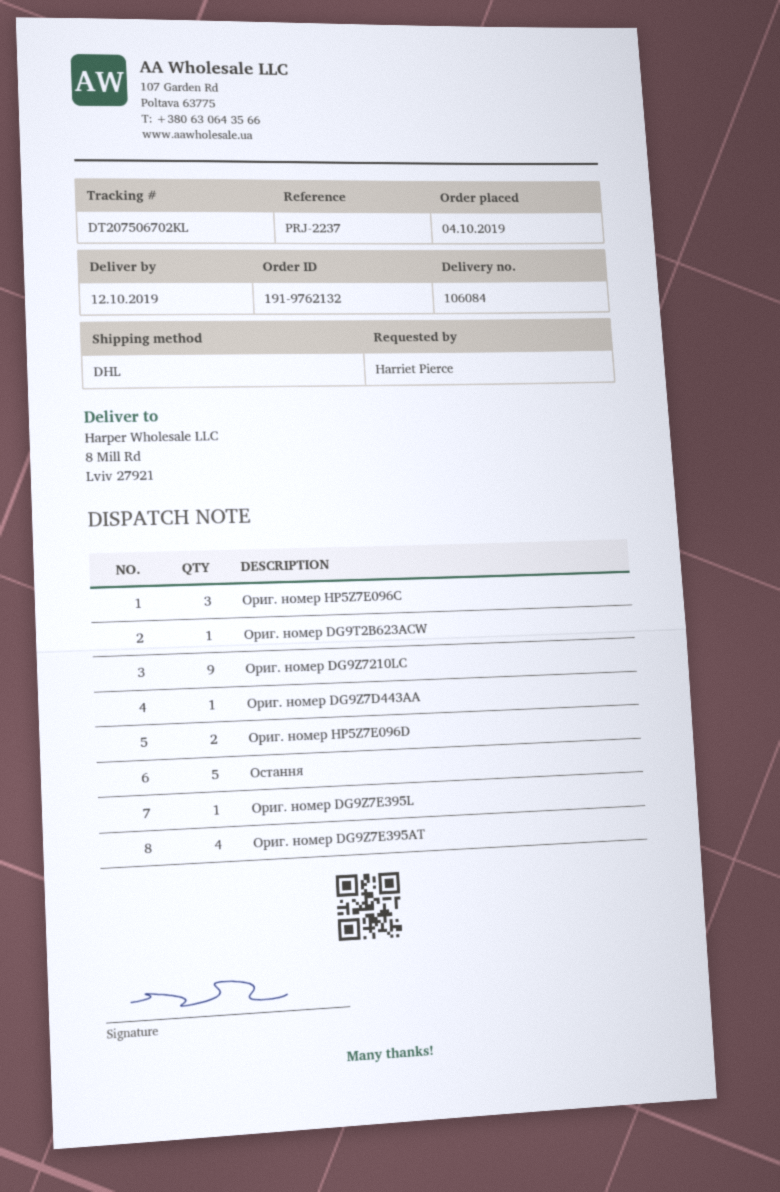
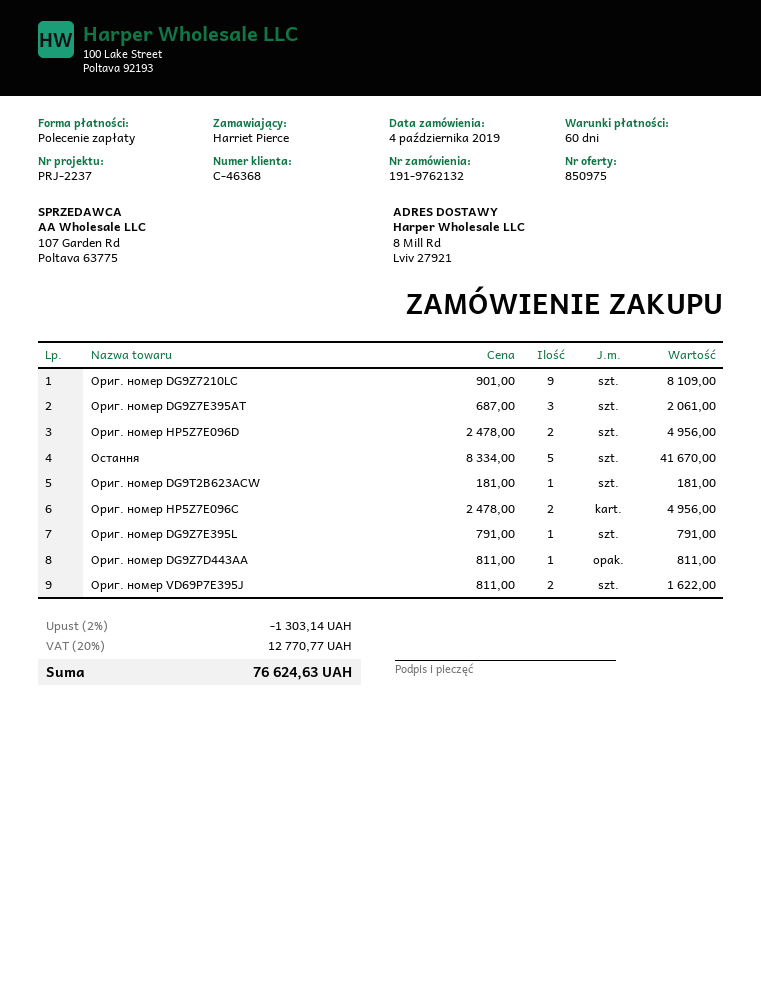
Ориг. номер HP5Z7E096C: 3 -> 2
Ориг. номер DG9Z7E395AT: 4 -> 3
Ориг. номер VD69P7E395J: none -> 2

